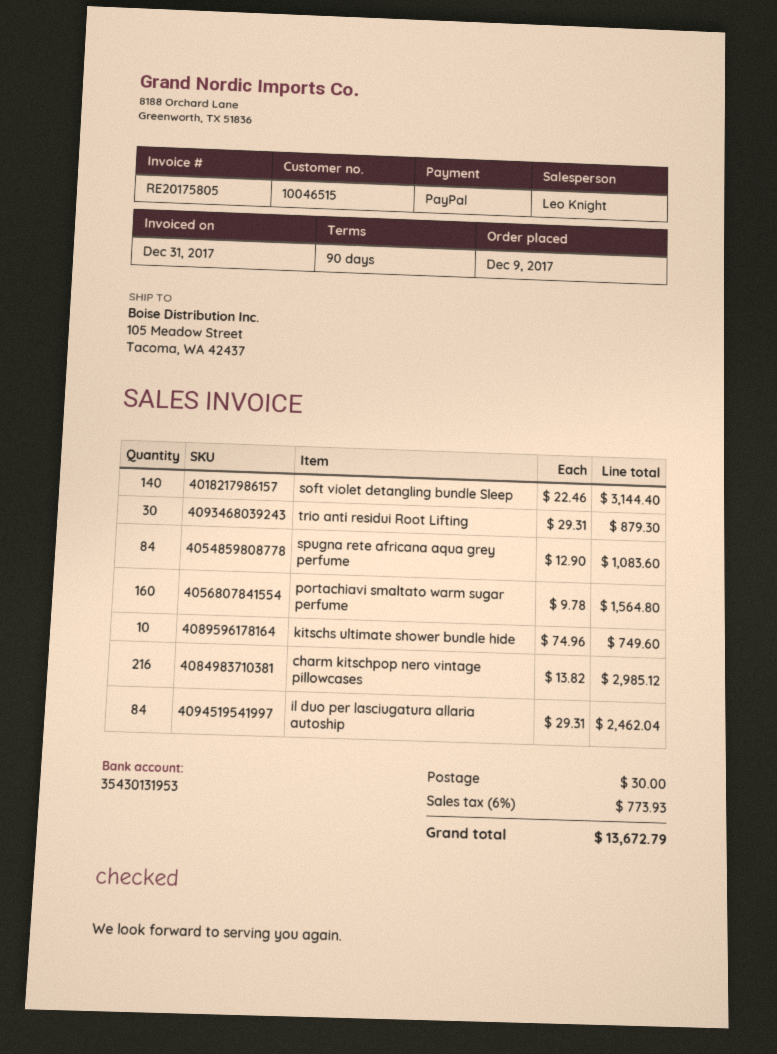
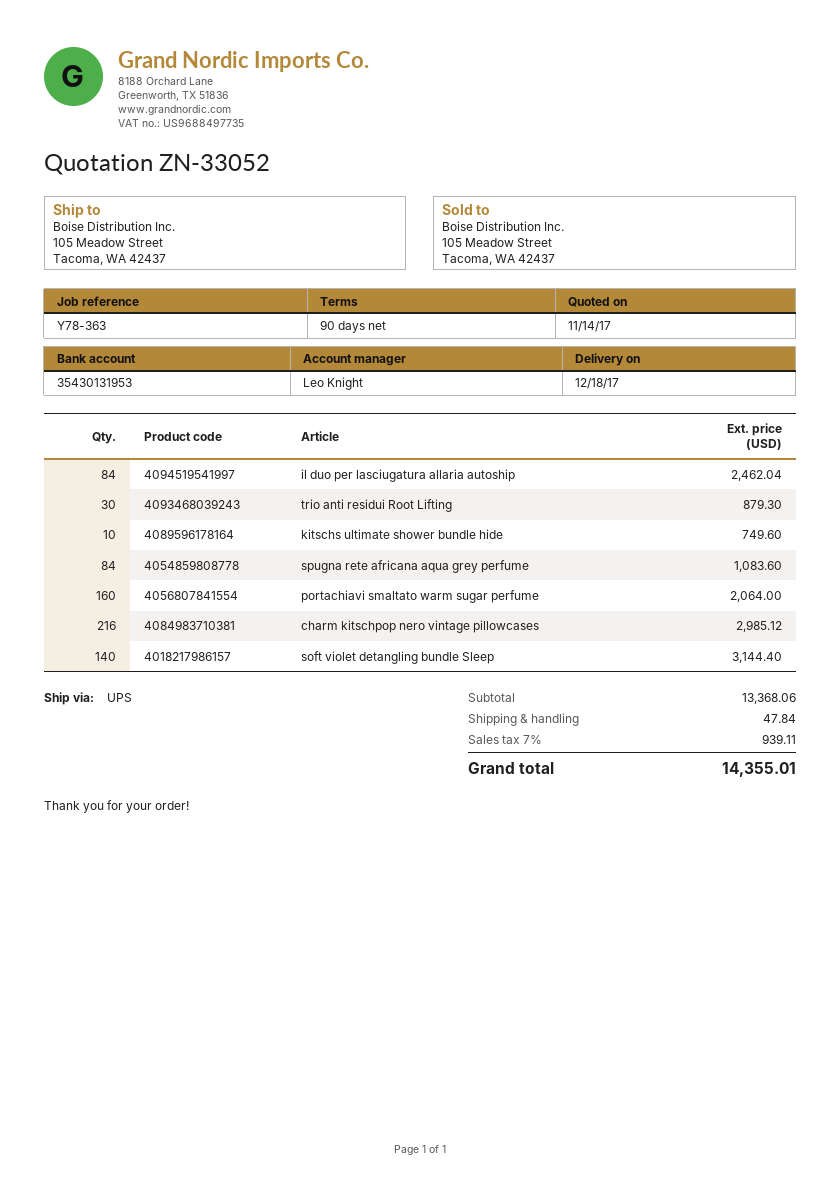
portachiavi smaltato warm sugar perfume: 160 for 1564.80 -> 160 for 2064.00
shipping: 30.00 -> 47.84
tax: 6% = 773.93 -> 7% = 939.11
total: 13672.79 -> 14355.01

